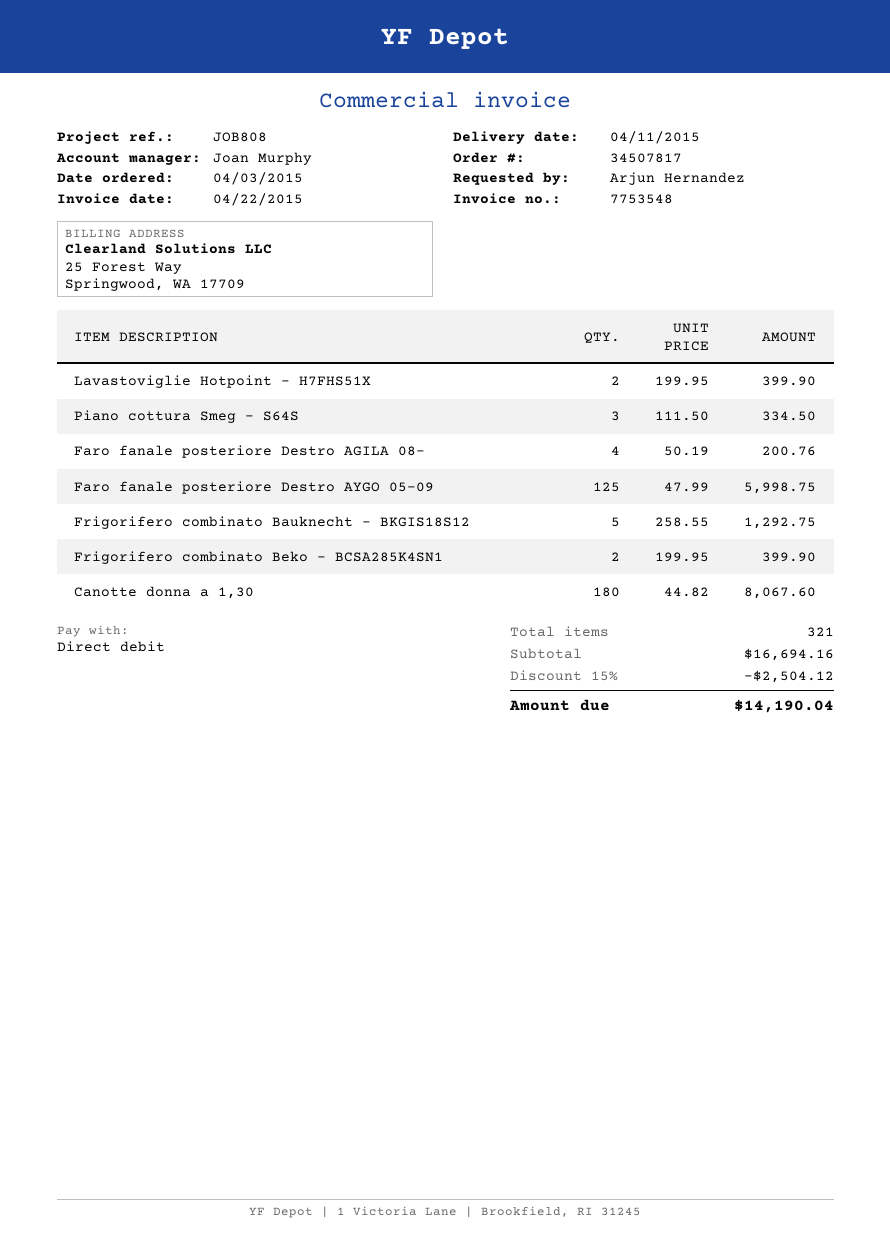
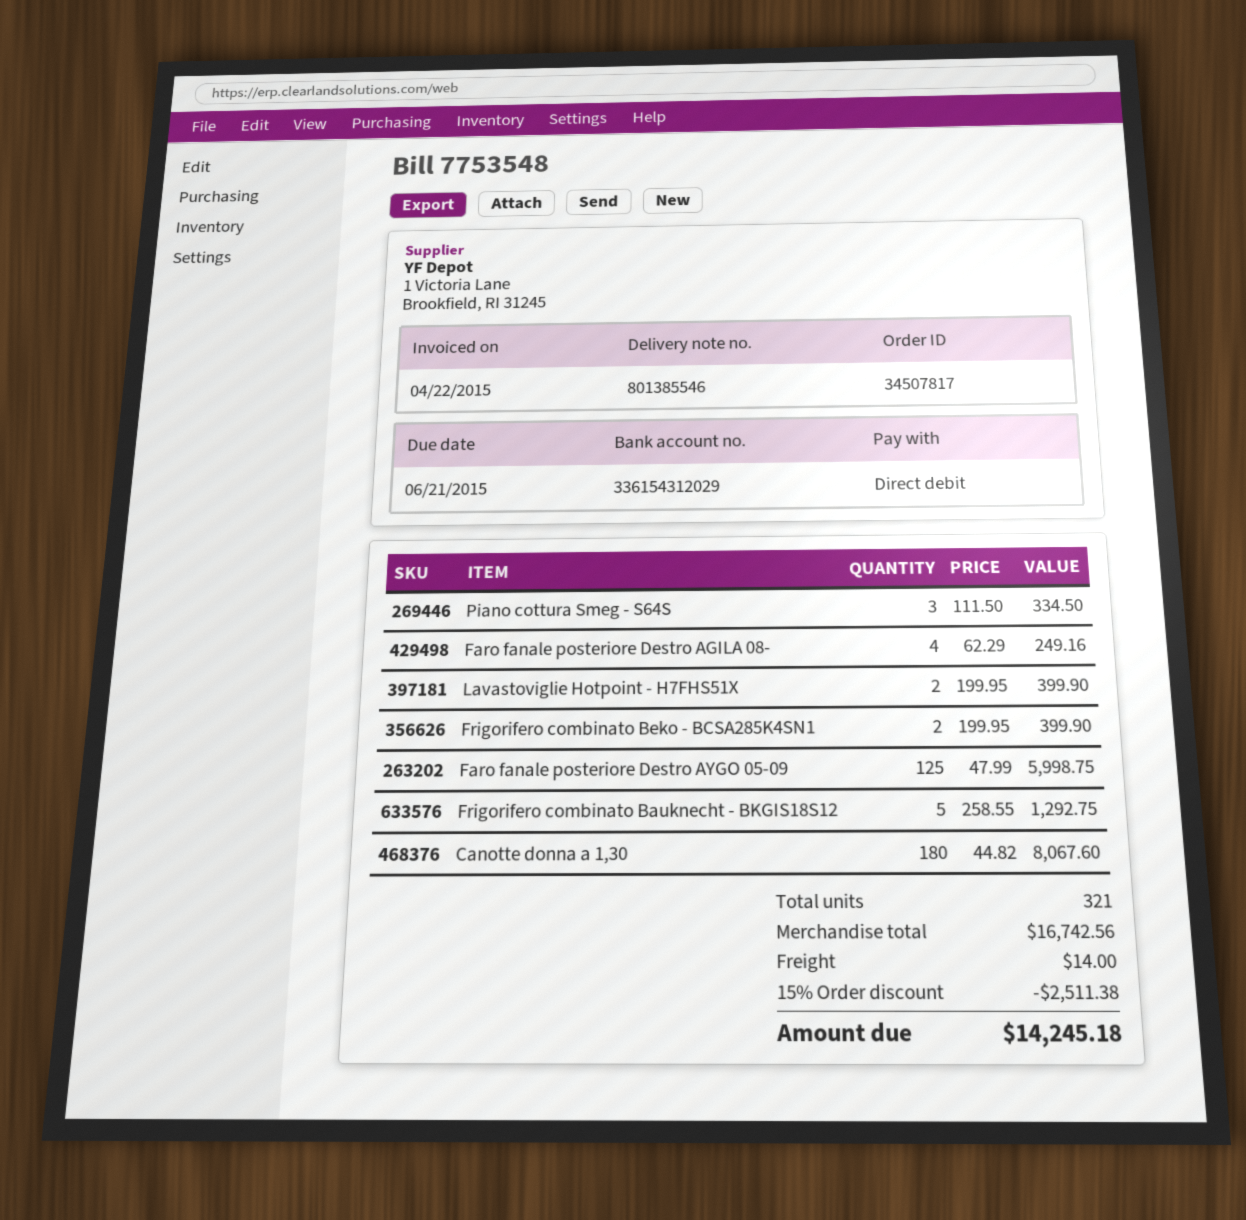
Faro fanale posteriore Destro AGILA 08-: 4 x 50.19 = 200.76 -> 4 x 62.29 = 249.16
subtotal: 16694.16 -> 16742.56
discount: 15% = 2504.12 -> 15% = 2511.38
shipping: none -> 14.00
total: 14190.04 -> 14245.18

